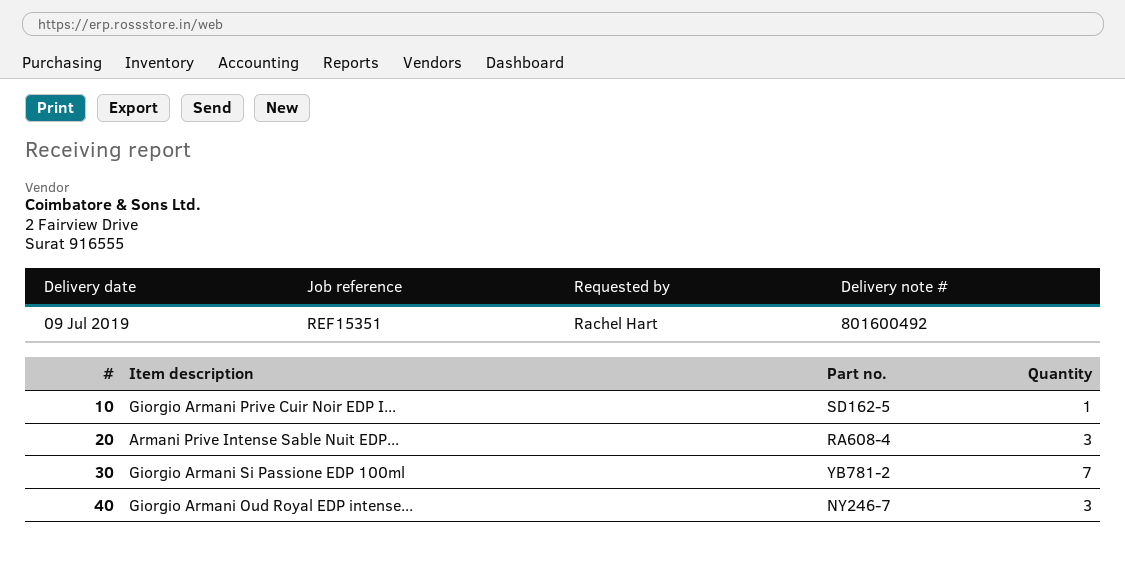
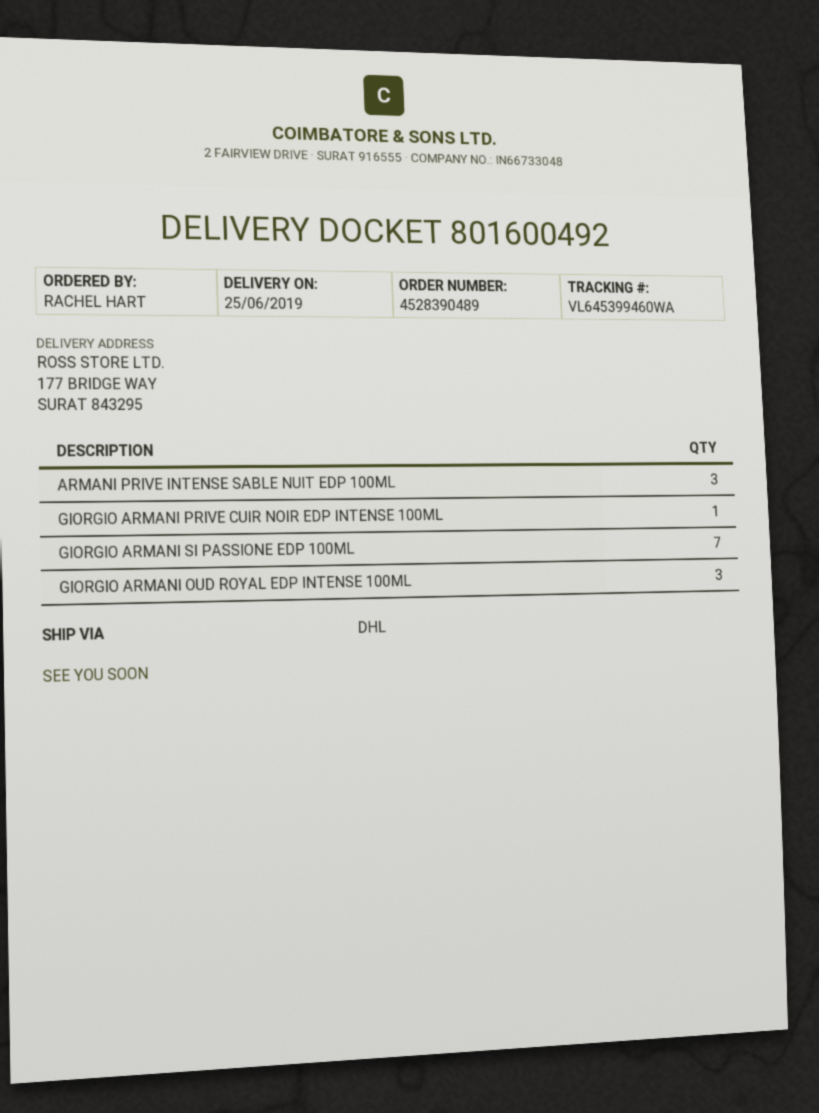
delivery date: 2019-07-09 -> 2019-06-25

